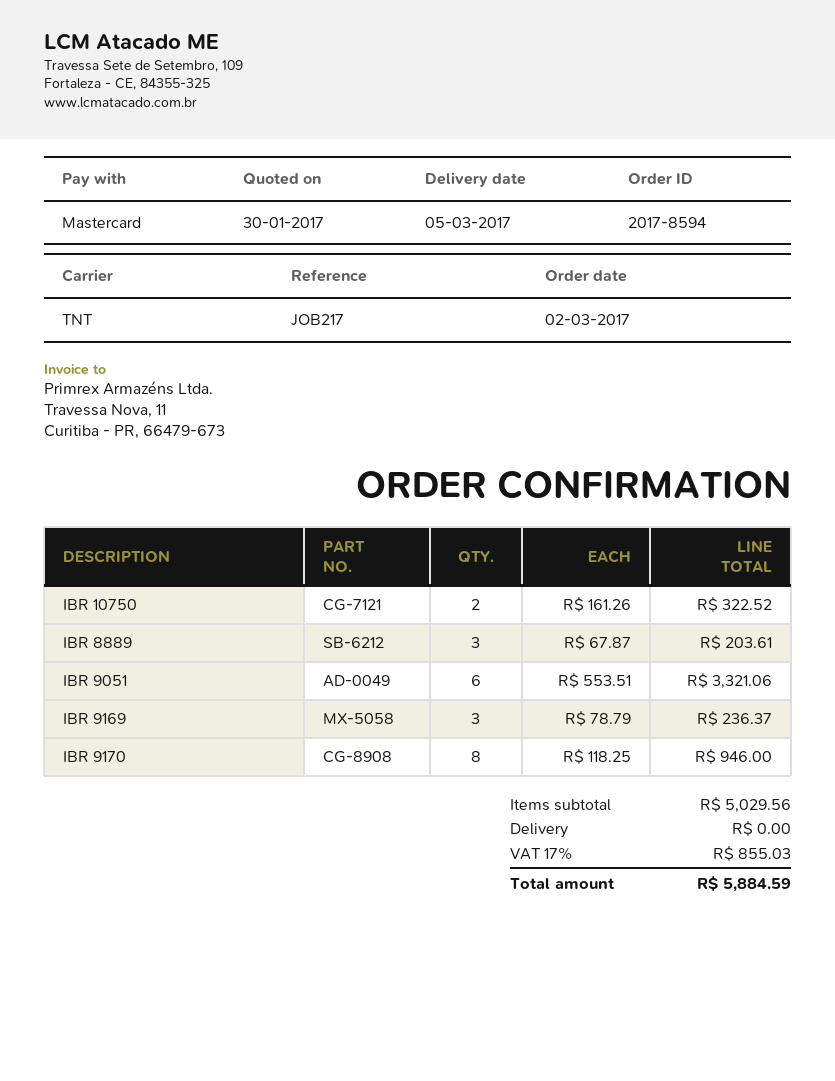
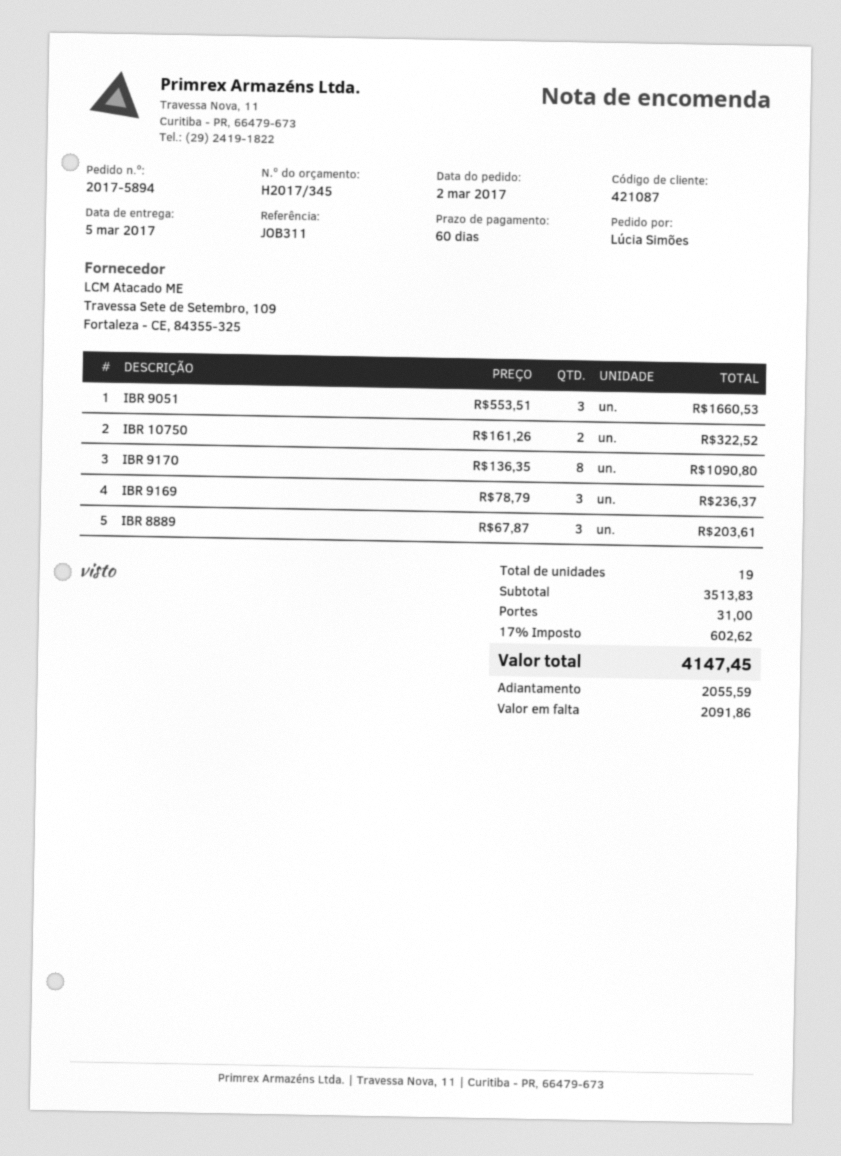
order number: 2017-8594 -> 2017-5894
reference: JOB217 -> JOB311
IBR 9051: 6 x 553.51 = 3321.06 -> 3 x 553.51 = 1660.53
IBR 9170: 8 x 118.25 = 946.00 -> 8 x 136.35 = 1090.80
subtotal: 5029.56 -> 3513.83
shipping: 0.00 -> 31.00
tax: 17% = 855.03 -> 17% = 602.62
total: 5884.59 -> 4147.45

